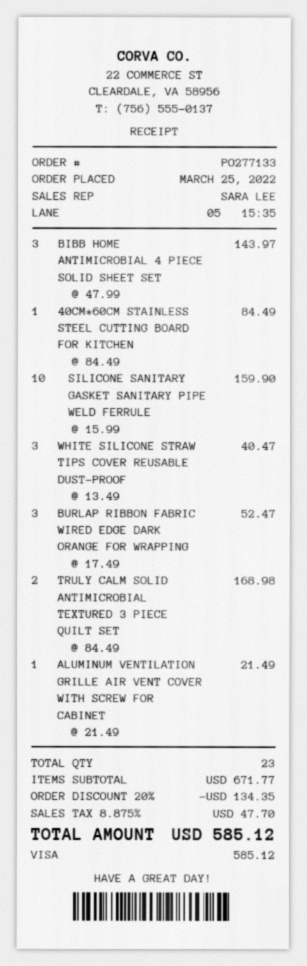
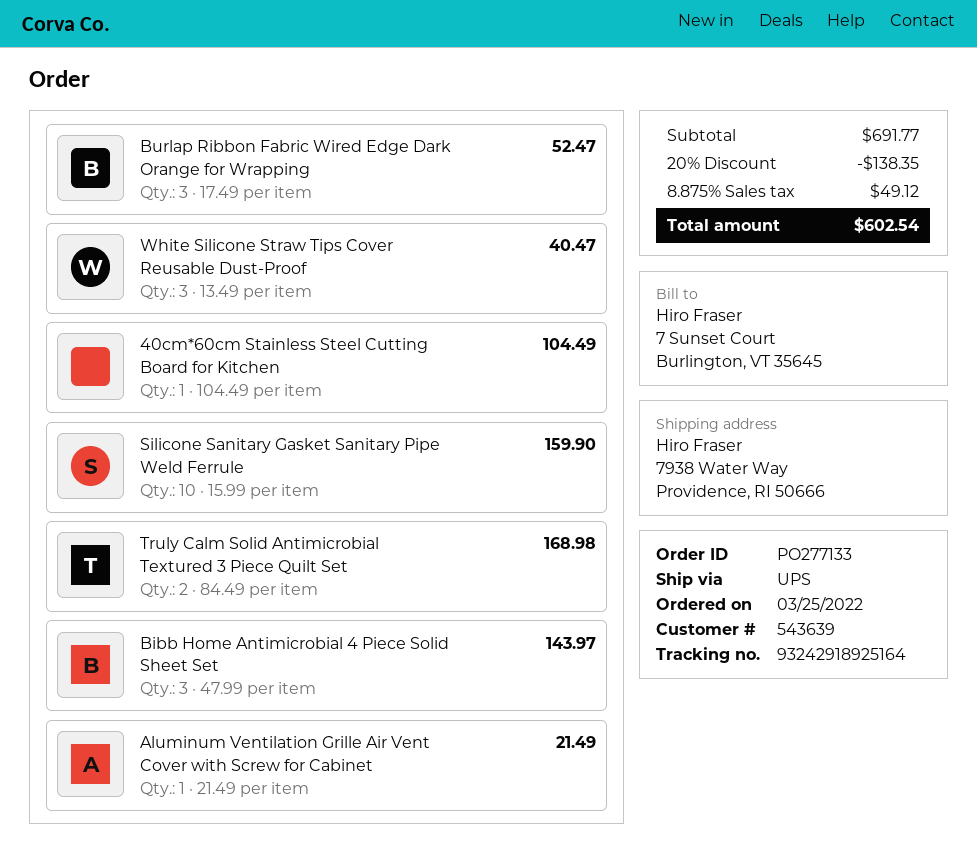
40CM*60CM STAINLESS STEEL CUTTING BOARD FOR KITCHEN: 1 x 84.49 = 84.49 -> 1 x 104.49 = 104.49
subtotal: 671.77 -> 691.77
discount: 20% = 134.35 -> 20% = 138.35
tax: 8.875% = 47.70 -> 8.875% = 49.12
total: 585.12 -> 602.54

